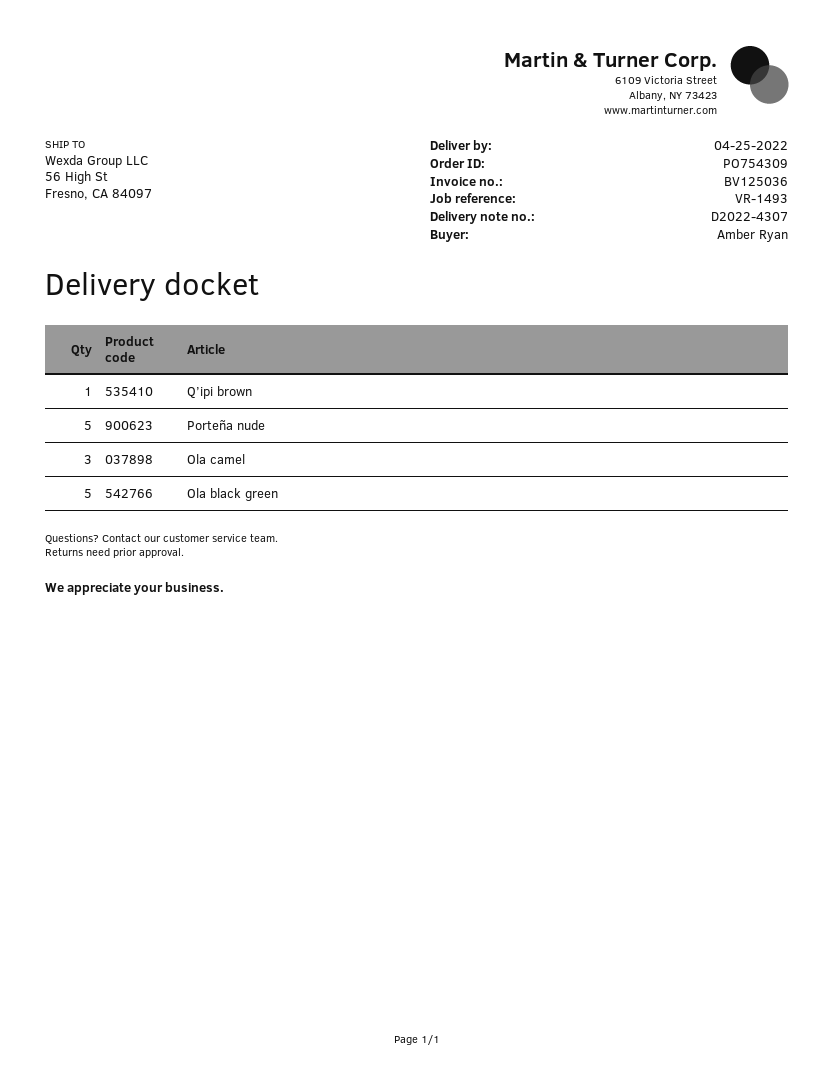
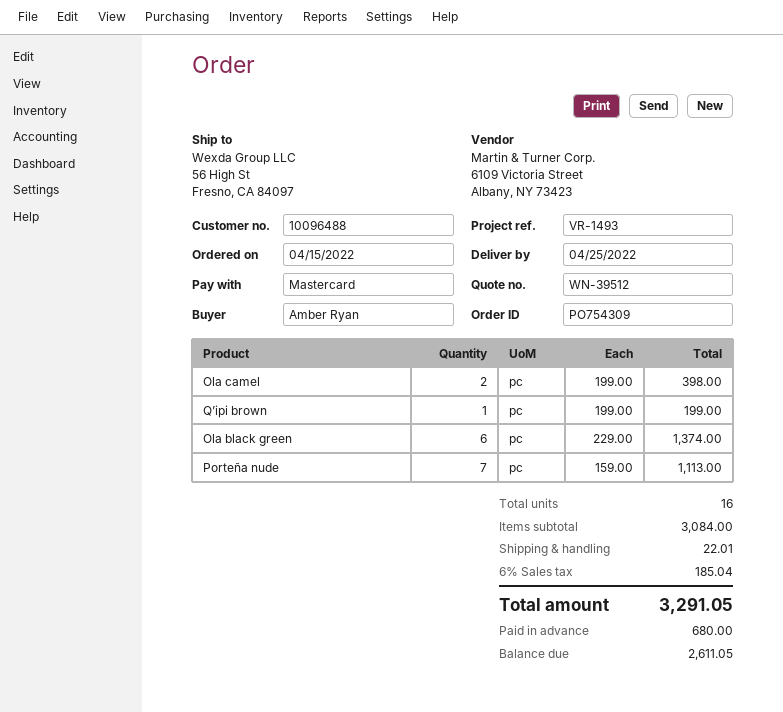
Porteña nude: 5 -> 7
Ola camel: 3 -> 2
Ola black green: 5 -> 6

